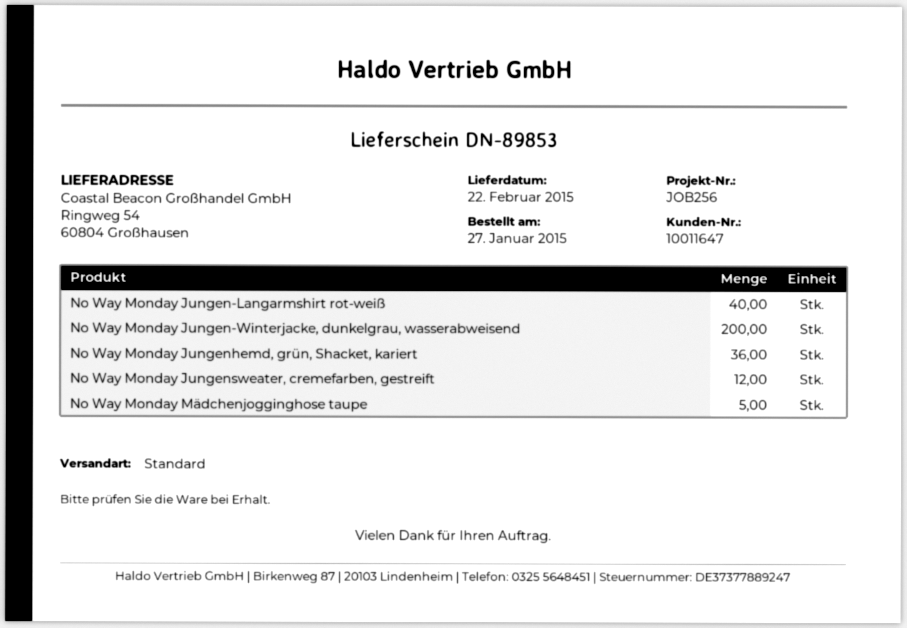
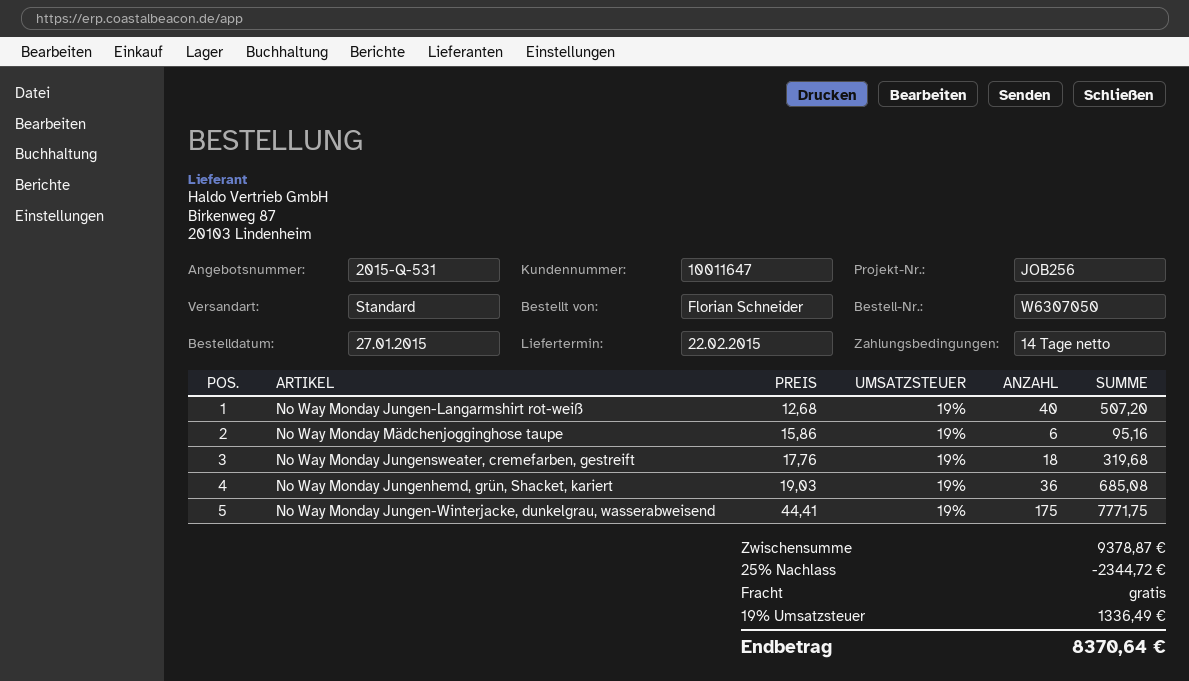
No Way Monday Jungen-Winterjacke, dunkelgrau, wasserabweisend: 200 -> 175
No Way Monday Jungensweater, cremefarben, gestreift: 12 -> 18
No Way Monday Mädchenjogginghose taupe: 5 -> 6

